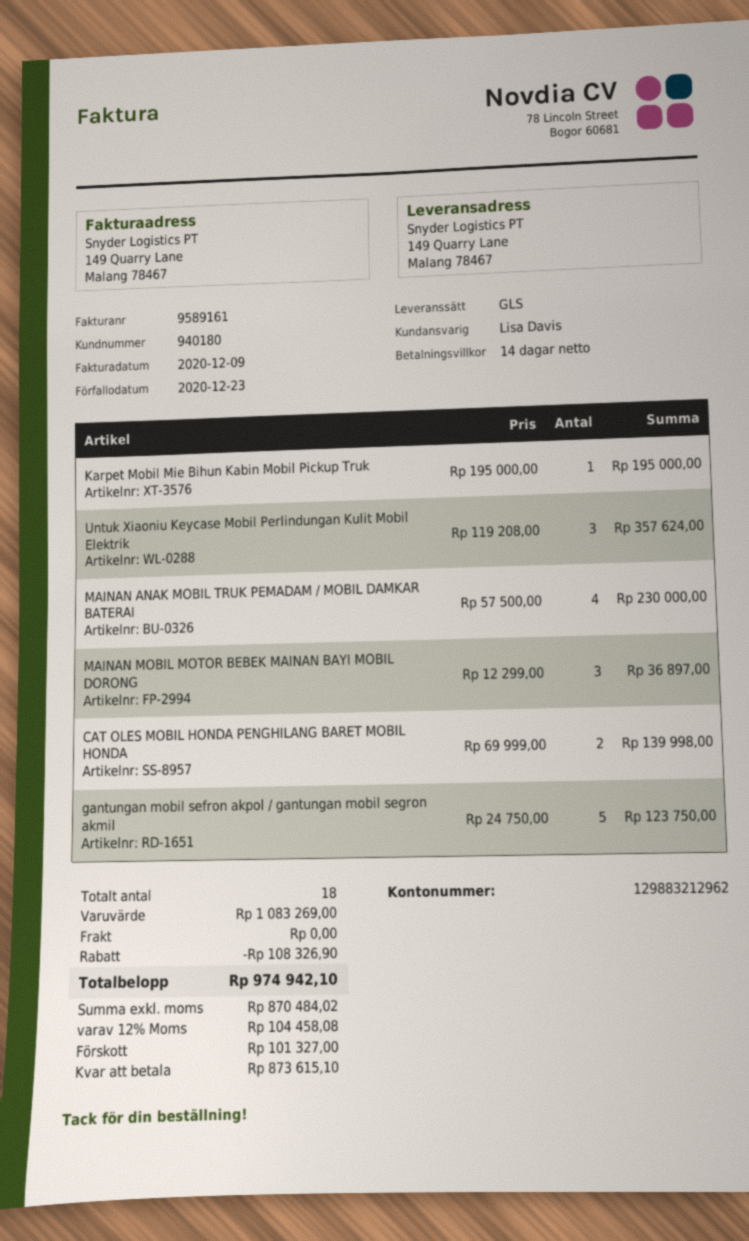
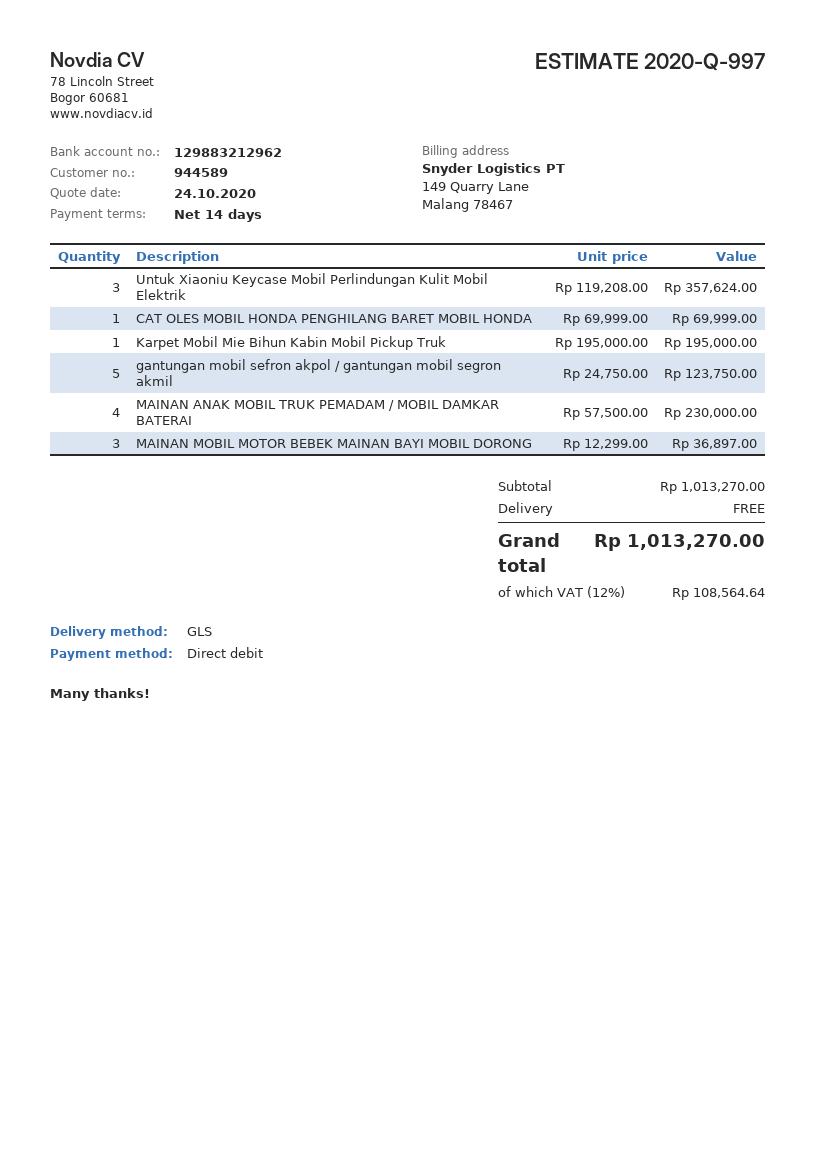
customer number: 940180 -> 944589
CAT OLES MOBIL HONDA PENGHILANG BARET MOBIL HONDA: 2 x 69999.00 = 139998.00 -> 1 x 69999.00 = 69999.00
subtotal: 1083269.00 -> 1013270.00
discount: 108326.90 -> none
tax: 12% = 104458.08 -> 12% = 108564.64
total: 974942.10 -> 1013270.00

